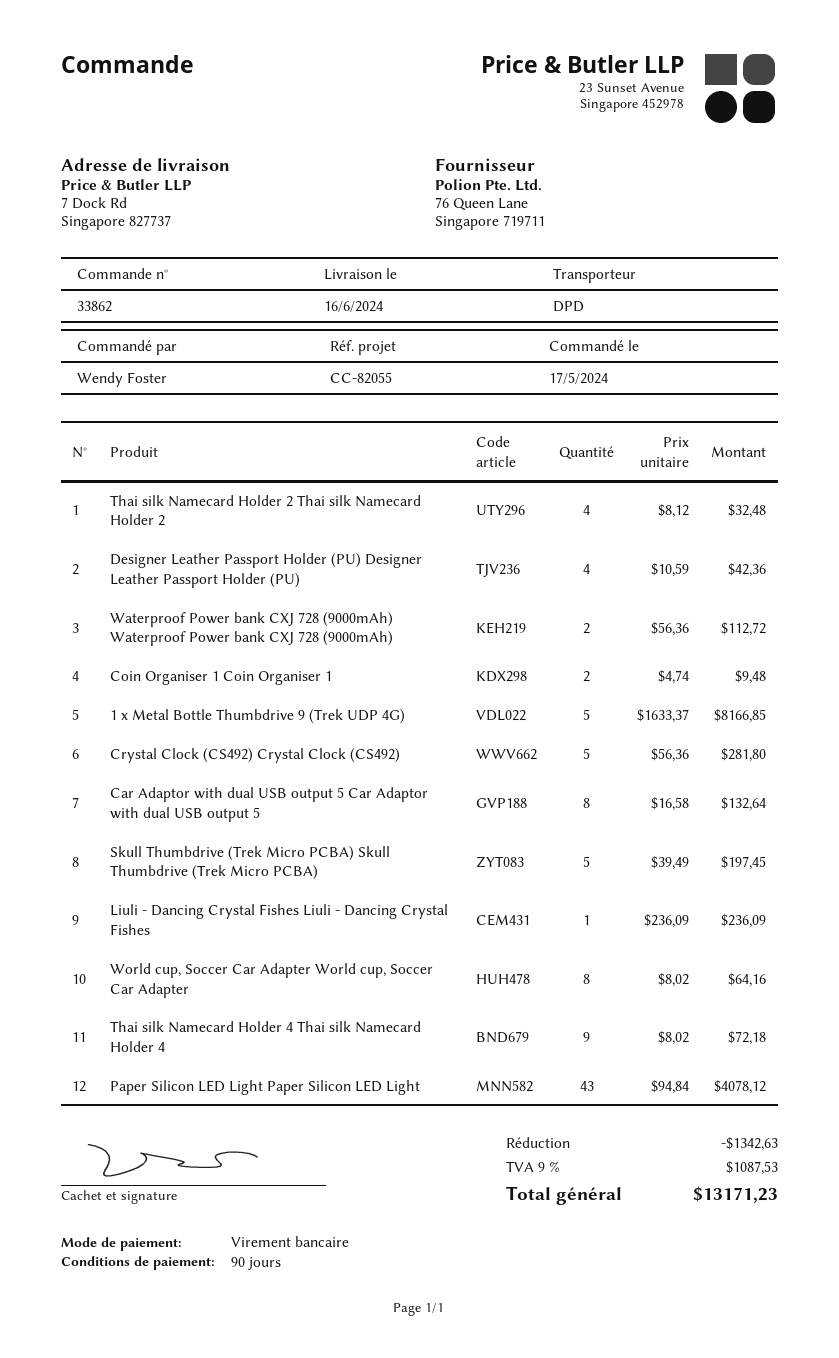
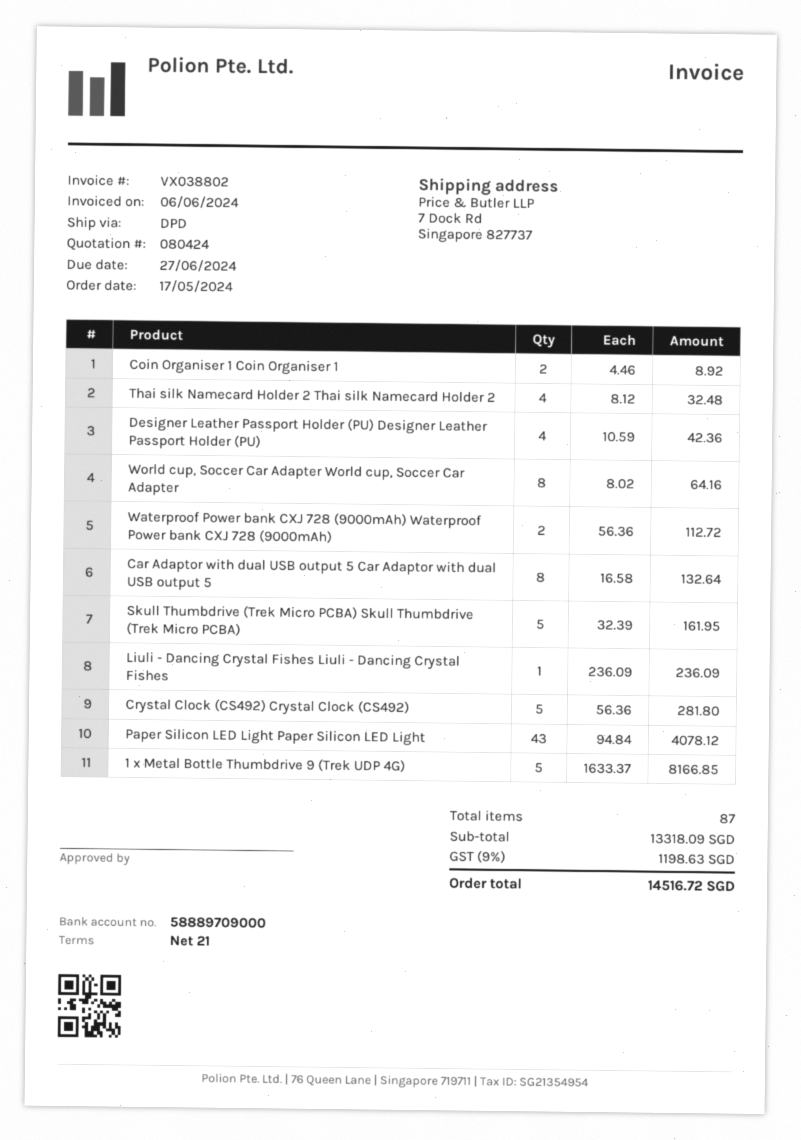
payment terms: 90 days -> 21 days
Coin Organiser 1 Coin Organiser 1: 2 x 4.74 = 9.48 -> 2 x 4.46 = 8.92
Skull Thumbdrive (Trek Micro PCBA) Skull Thumbdrive (Trek Micro PCBA): 5 x 39.49 = 197.45 -> 5 x 32.39 = 161.95
Thai silk Namecard Holder 4 Thai silk Namecard Holder 4: 9 x 8.02 = 72.18 -> none
discount: 1342.63 -> none
tax: 9% = 1087.53 -> 9% = 1198.63
total: 13171.23 -> 14516.72

